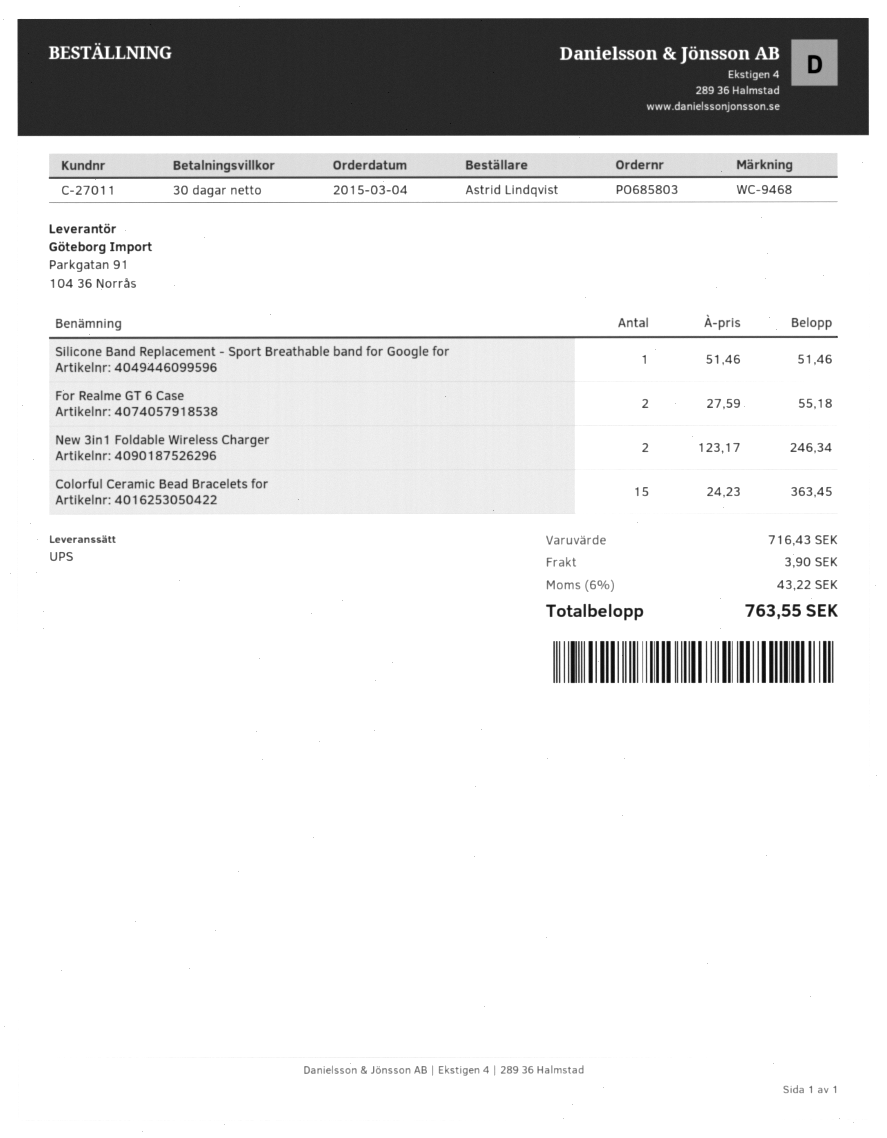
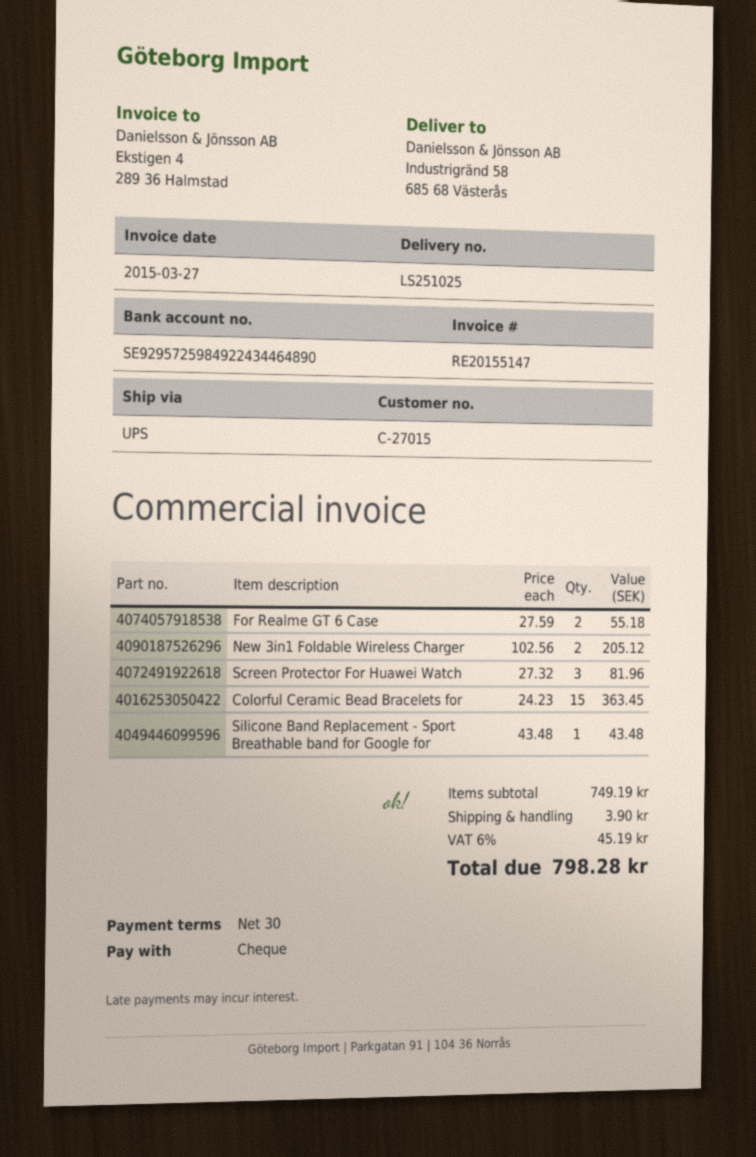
customer number: C-27011 -> C-27015
Silicone Band Replacement - Sport Breathable band for Google for: 1 x 51.46 = 51.46 -> 1 x 43.48 = 43.48
New 3in1 Foldable Wireless Charger: 2 x 123.17 = 246.34 -> 2 x 102.56 = 205.12
Screen Protector For Huawei Watch: none -> 3 x 27.32 = 81.96
subtotal: 716.43 -> 749.19
tax: 6% = 43.22 -> 6% = 45.19
total: 763.55 -> 798.28

